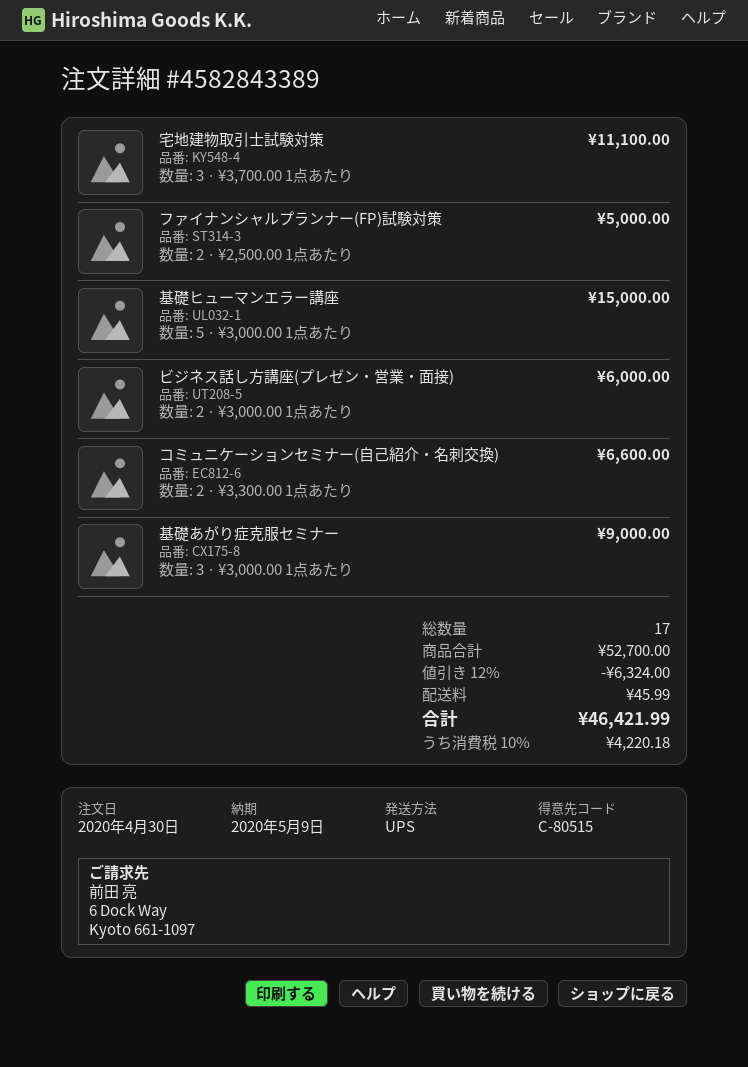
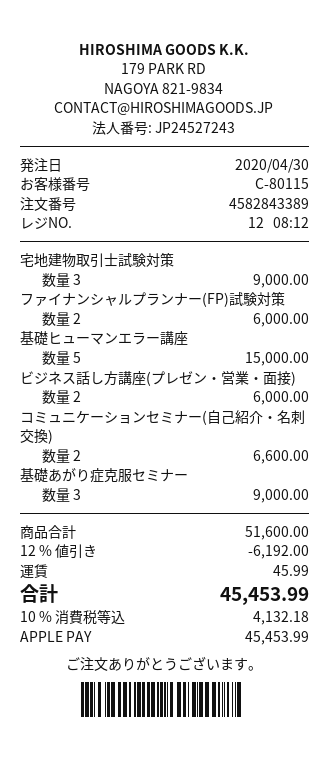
customer number: C-80515 -> C-80115
宅地建物取引士試験対策: 3 for 11100.00 -> 3 for 9000.00
ファイナンシャルプランナー(FP)試験対策: 2 for 5000.00 -> 2 for 6000.00
subtotal: 52700.00 -> 51600.00
discount: 12% = 6324.00 -> 12% = 6192.00
tax: 10% = 4220.18 -> 10% = 4132.18
total: 46421.99 -> 45453.99

